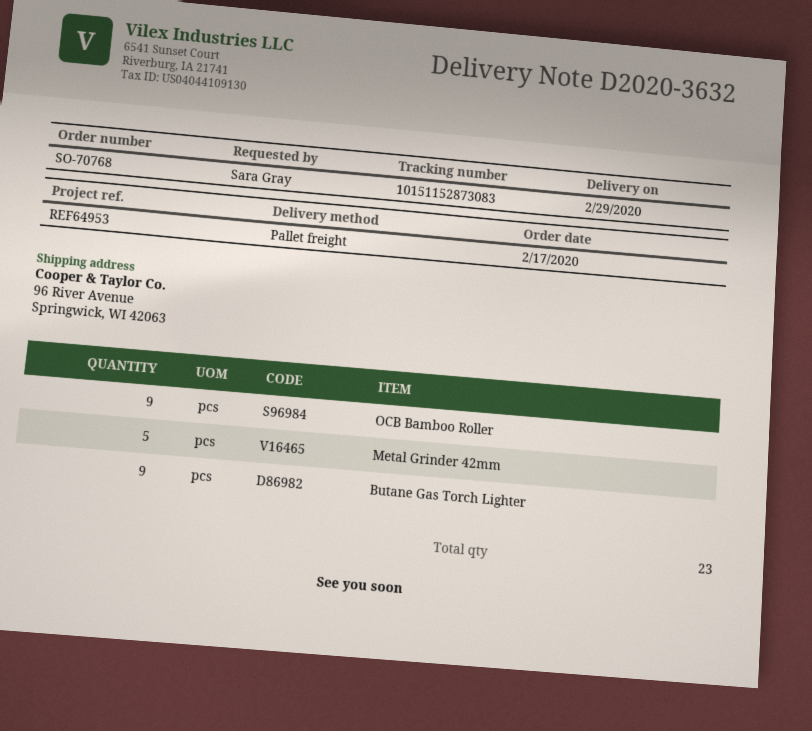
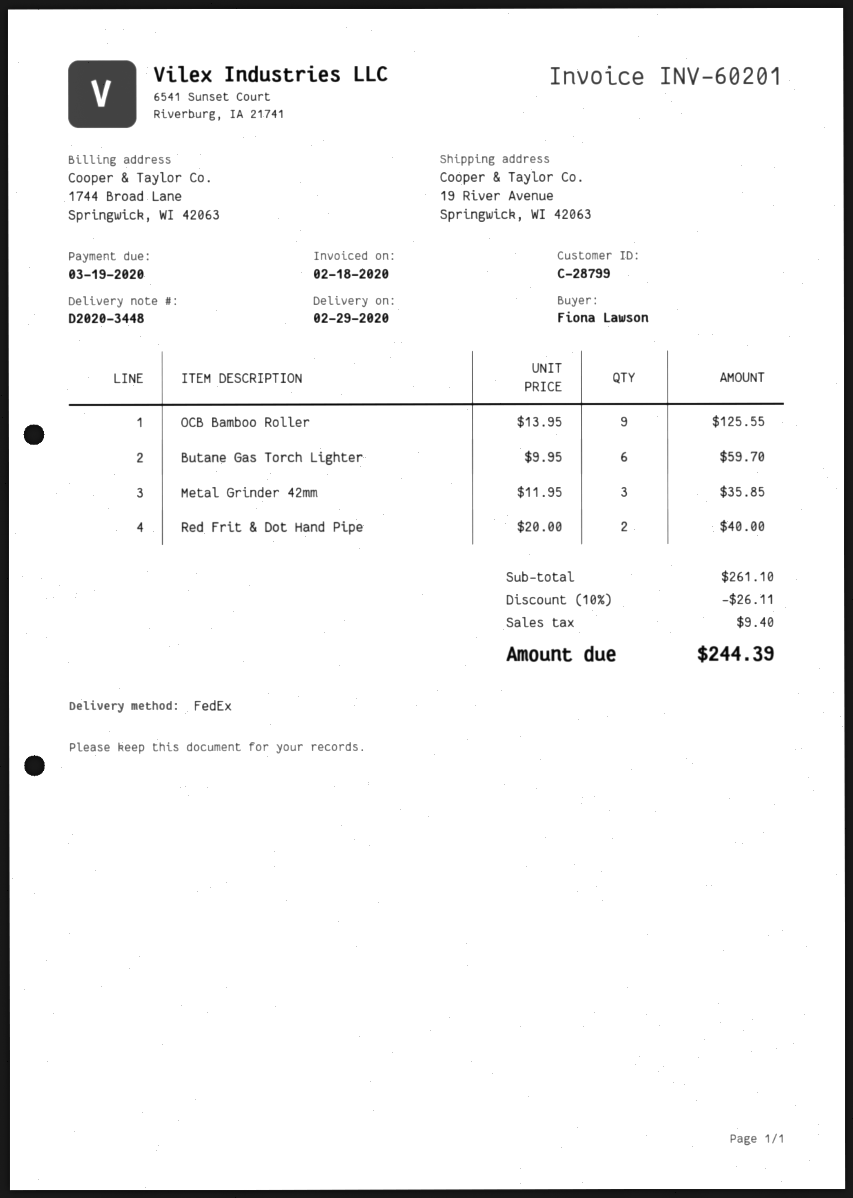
delivery note number: D2020-3632 -> D2020-3448
ordered by: Sara Gray -> Fiona Lawson
shipping method: pallet freight -> FedEx
ship to: 96 River Avenue, Springwick, WI 42063 -> 19 River Avenue, Springwick, WI 42063
Metal Grinder 42mm: 5 -> 3
Butane Gas Torch Lighter: 9 -> 6
Red Frit & Dot Hand Pipe: none -> 2

